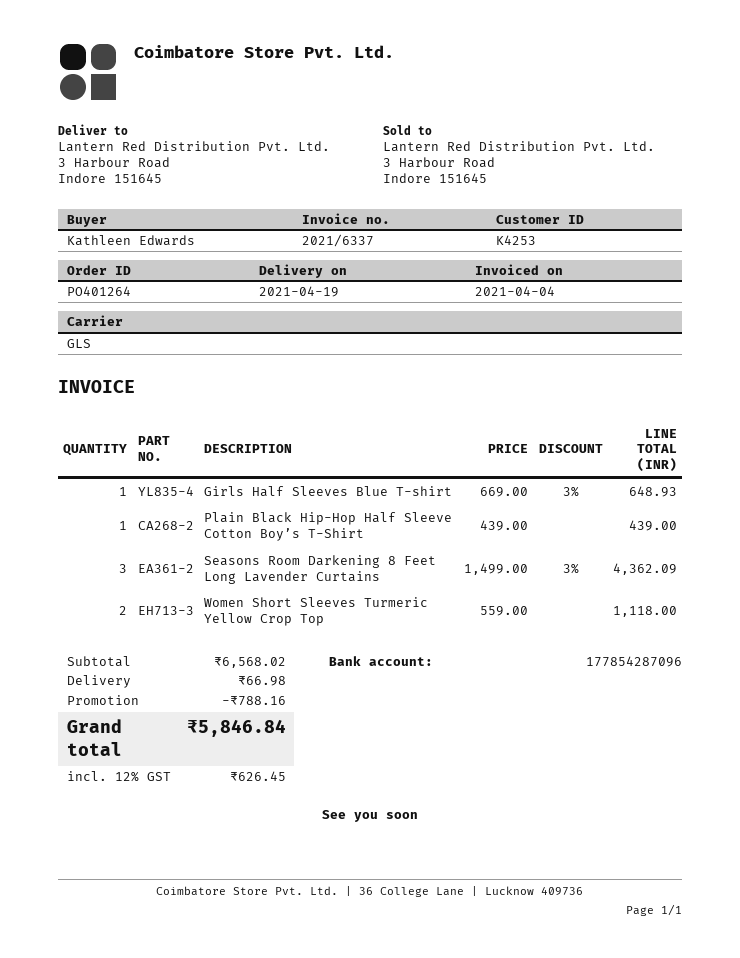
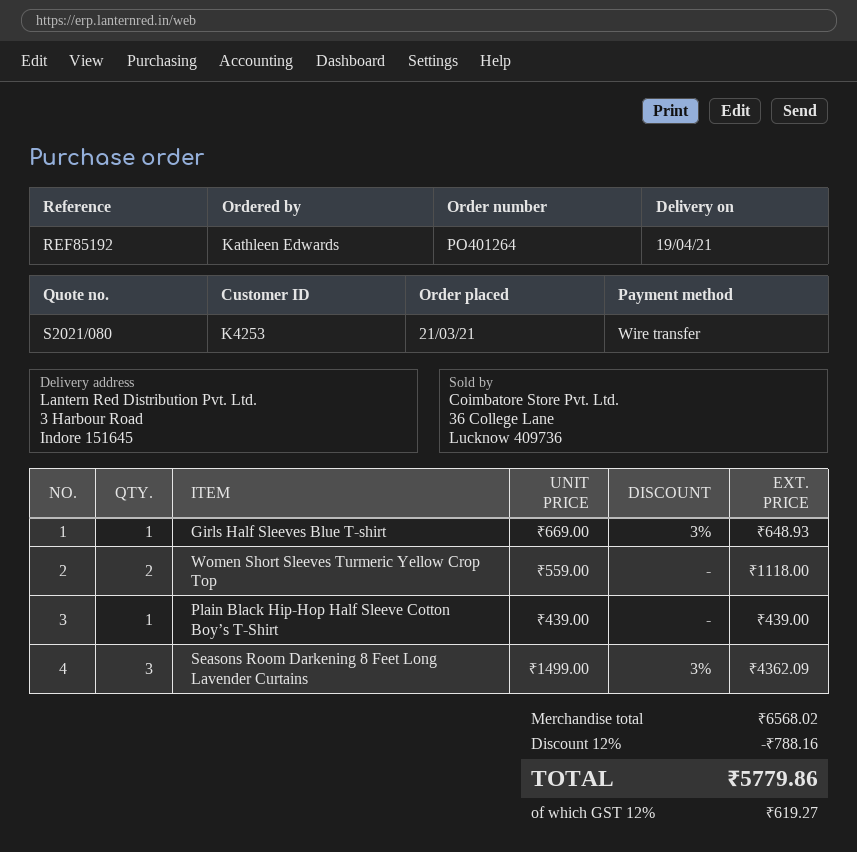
shipping: 66.98 -> none
tax: 12% = 626.45 -> 12% = 619.27
total: 5846.84 -> 5779.86

